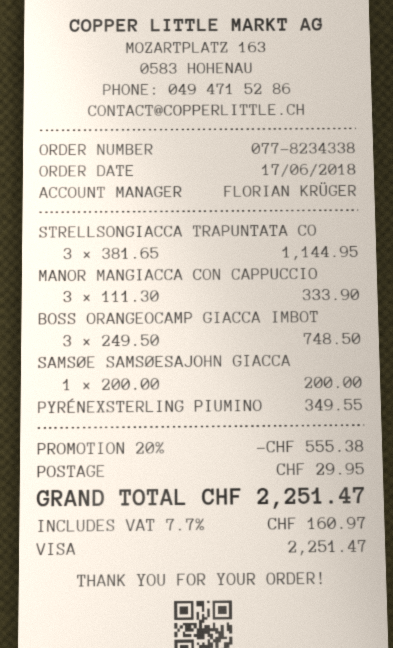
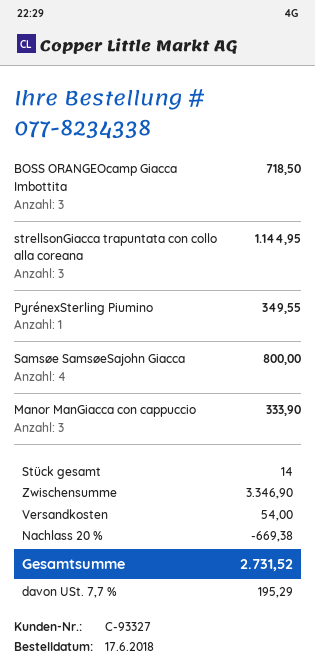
BOSS ORANGEOCAMP GIACCA IMBOT: 3 for 748.50 -> 3 for 718.50
SAMSØE SAMSØESAJOHN GIACCA: 1 for 200.00 -> 4 for 800.00
discount: 20% = 555.38 -> 20% = 669.38
shipping: 29.95 -> 54.00
tax: 7.7% = 160.97 -> 7.7% = 195.29
total: 2251.47 -> 2731.52

